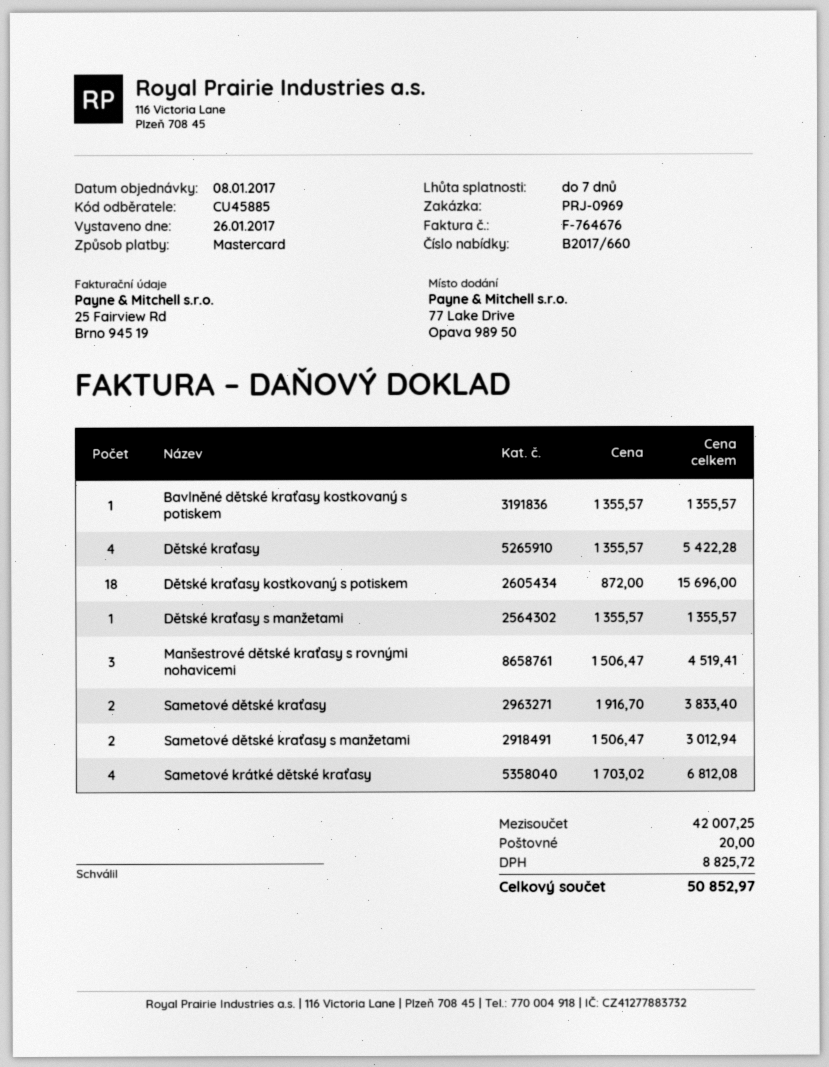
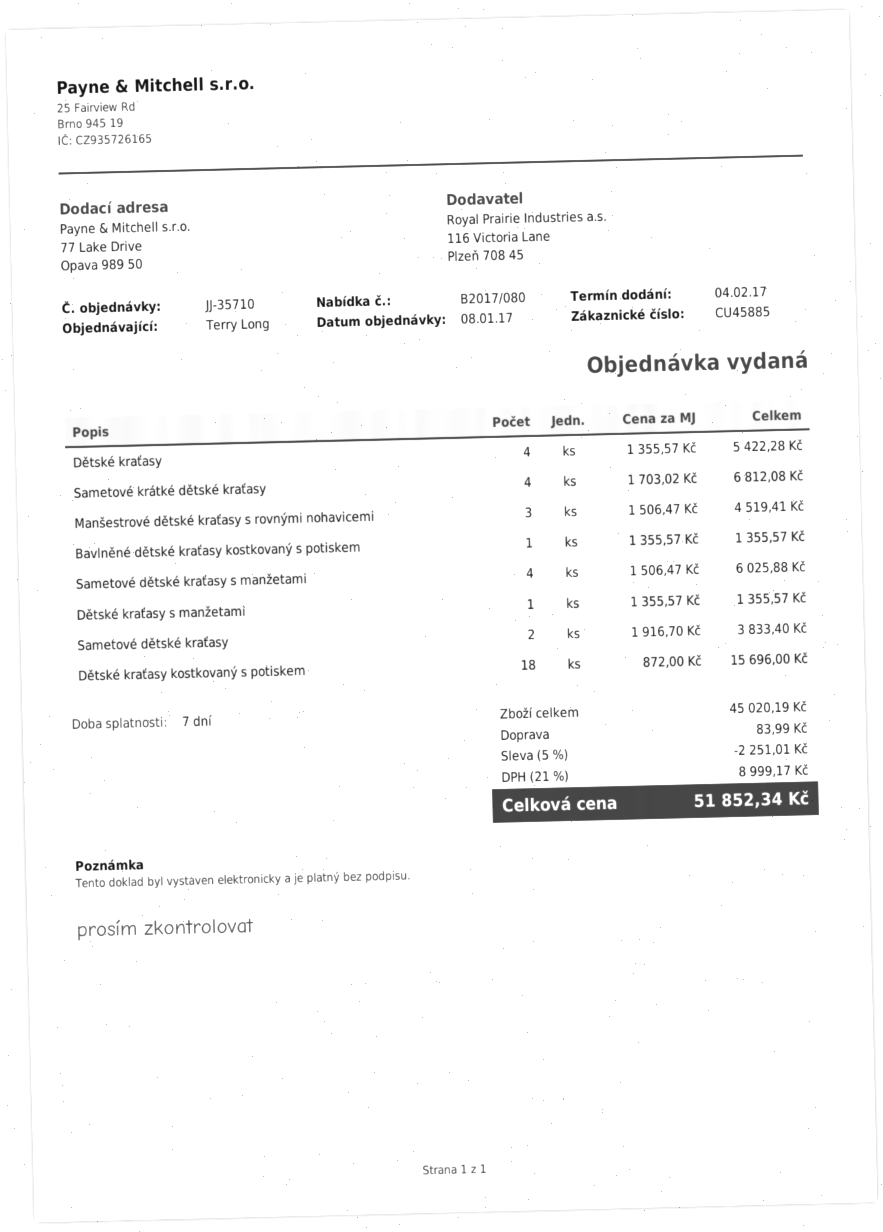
quote number: B2017/660 -> B2017/080
Sametové dětské kraťasy s manžetami: 2 x 1506.47 = 3012.94 -> 4 x 1506.47 = 6025.88
subtotal: 42007.25 -> 45020.19
discount: none -> 5% = 2251.01
shipping: 20.00 -> 83.99
tax: 8825.72 -> 8999.17
total: 50852.97 -> 51852.34

